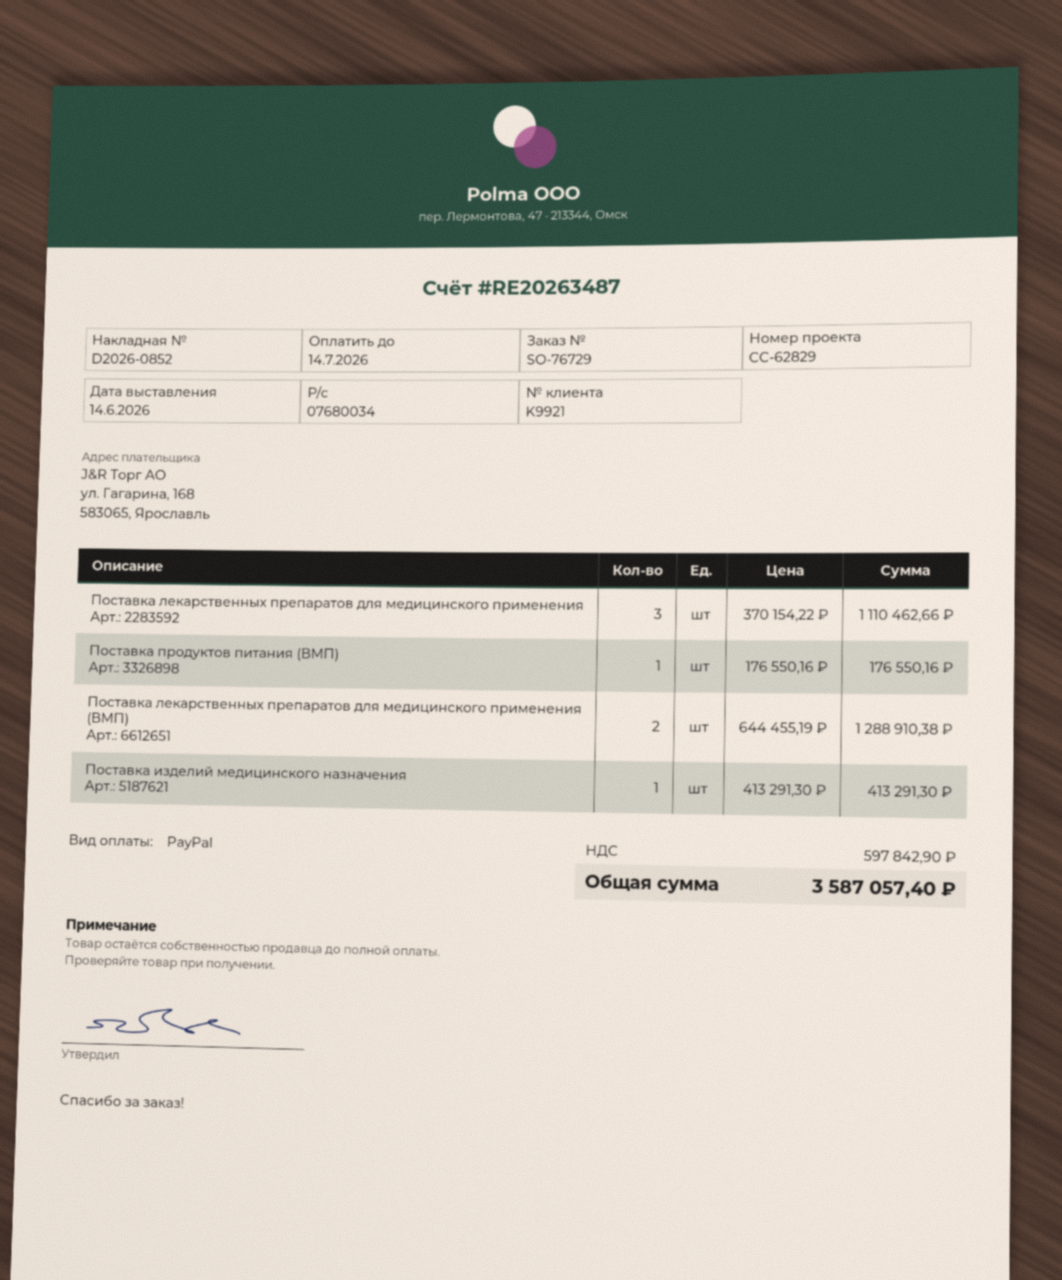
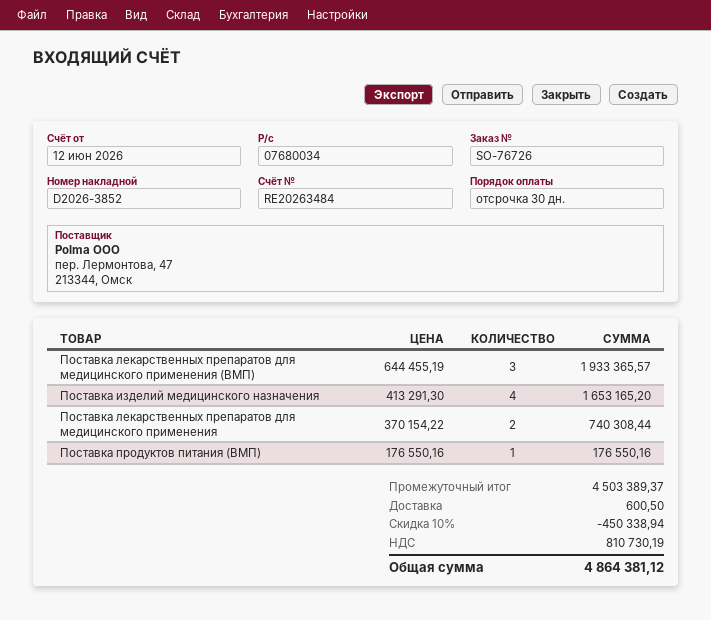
order number: SO-76729 -> SO-76726
delivery note number: D2026-0852 -> D2026-3852
invoice number: RE20263487 -> RE20263484
invoice date: 2026-06-14 -> 2026-06-12
Поставка лекарственных препаратов для медицинского применения: 3 x 370154.22 = 1110462.66 -> 2 x 370154.22 = 740308.44
Поставка лекарственных препаратов для медицинского применения (ВМП): 2 x 644455.19 = 1288910.38 -> 3 x 644455.19 = 1933365.57
Поставка изделий медицинского назначения: 1 x 413291.30 = 413291.30 -> 4 x 413291.30 = 1653165.20
discount: none -> 10% = 450338.94
shipping: none -> 600.50
tax: 597842.90 -> 810730.19
total: 3587057.40 -> 4864381.12

